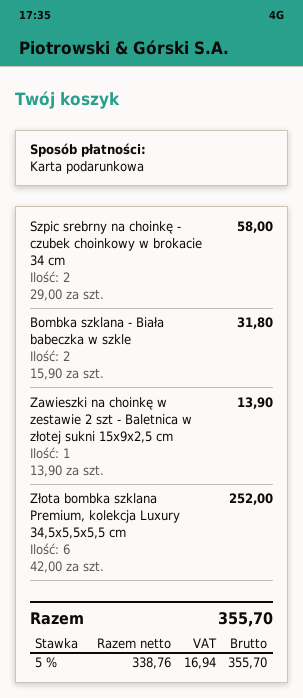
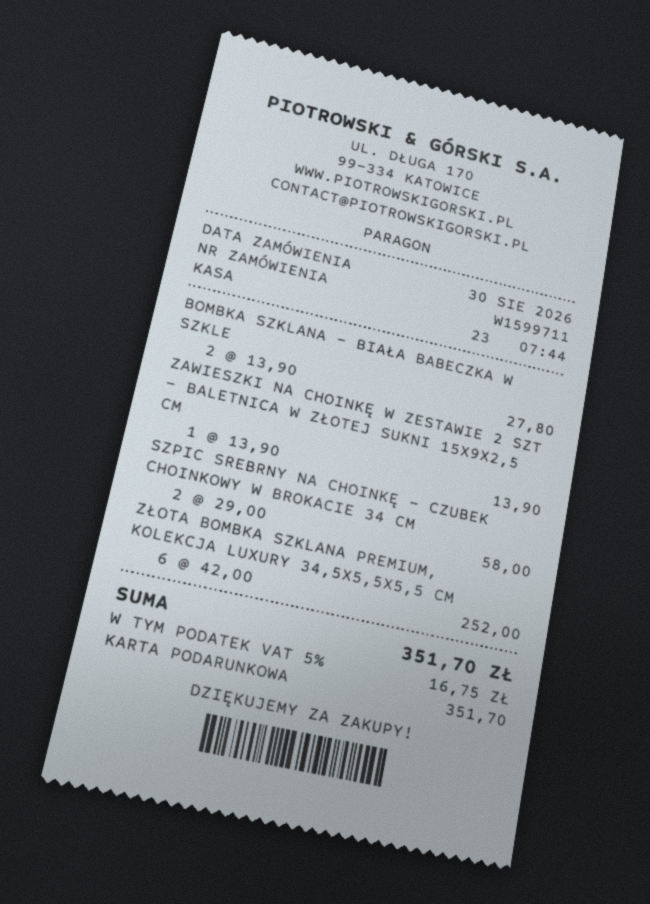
Bombka szklana - Biała babeczka w szkle: 2 x 15.90 = 31.80 -> 2 x 13.90 = 27.80
tax: 5% = 16.94 -> 5% = 16.75
total: 355.70 -> 351.70

